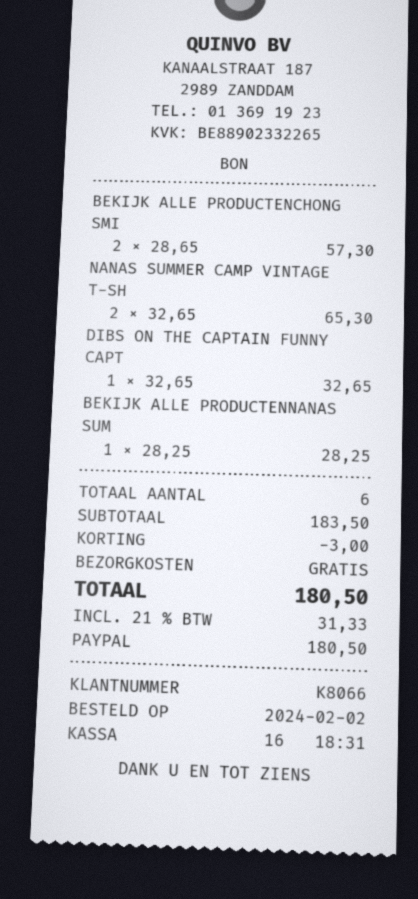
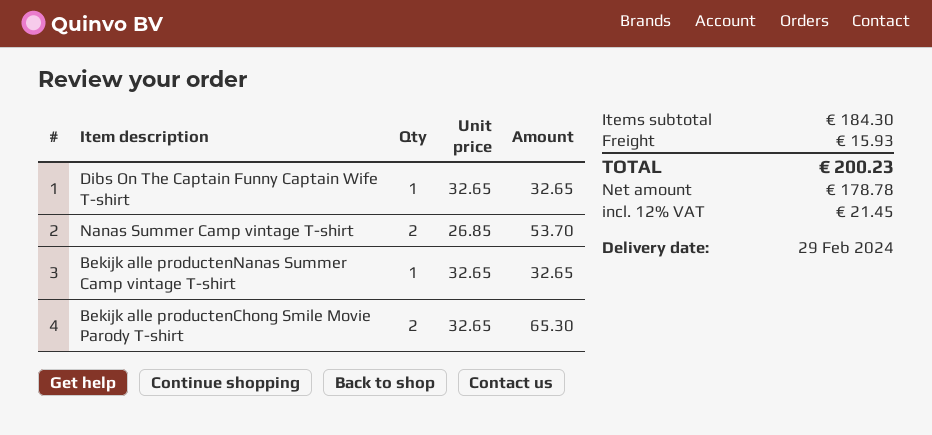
BEKIJK ALLE PRODUCTENCHONG SMI: 2 x 28.65 = 57.30 -> 2 x 32.65 = 65.30
NANAS SUMMER CAMP VINTAGE T-SH: 2 x 32.65 = 65.30 -> 2 x 26.85 = 53.70
BEKIJK ALLE PRODUCTENNANAS SUM: 1 x 28.25 = 28.25 -> 1 x 32.65 = 32.65
subtotal: 183.50 -> 184.30
discount: 3.00 -> none
shipping: 0.00 -> 15.93
tax: 21% = 31.33 -> 12% = 21.45
total: 180.50 -> 200.23

